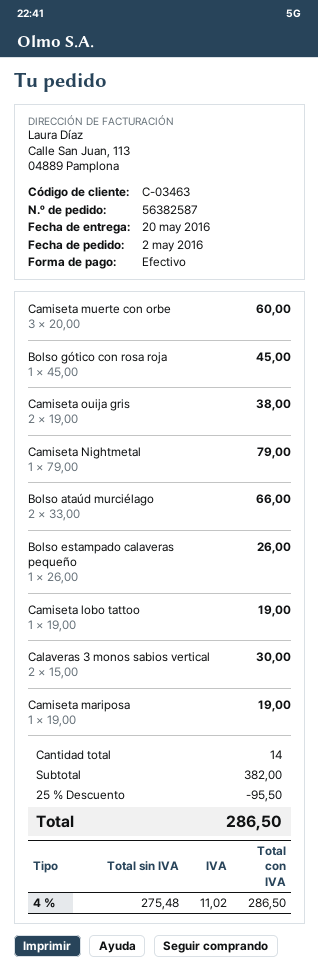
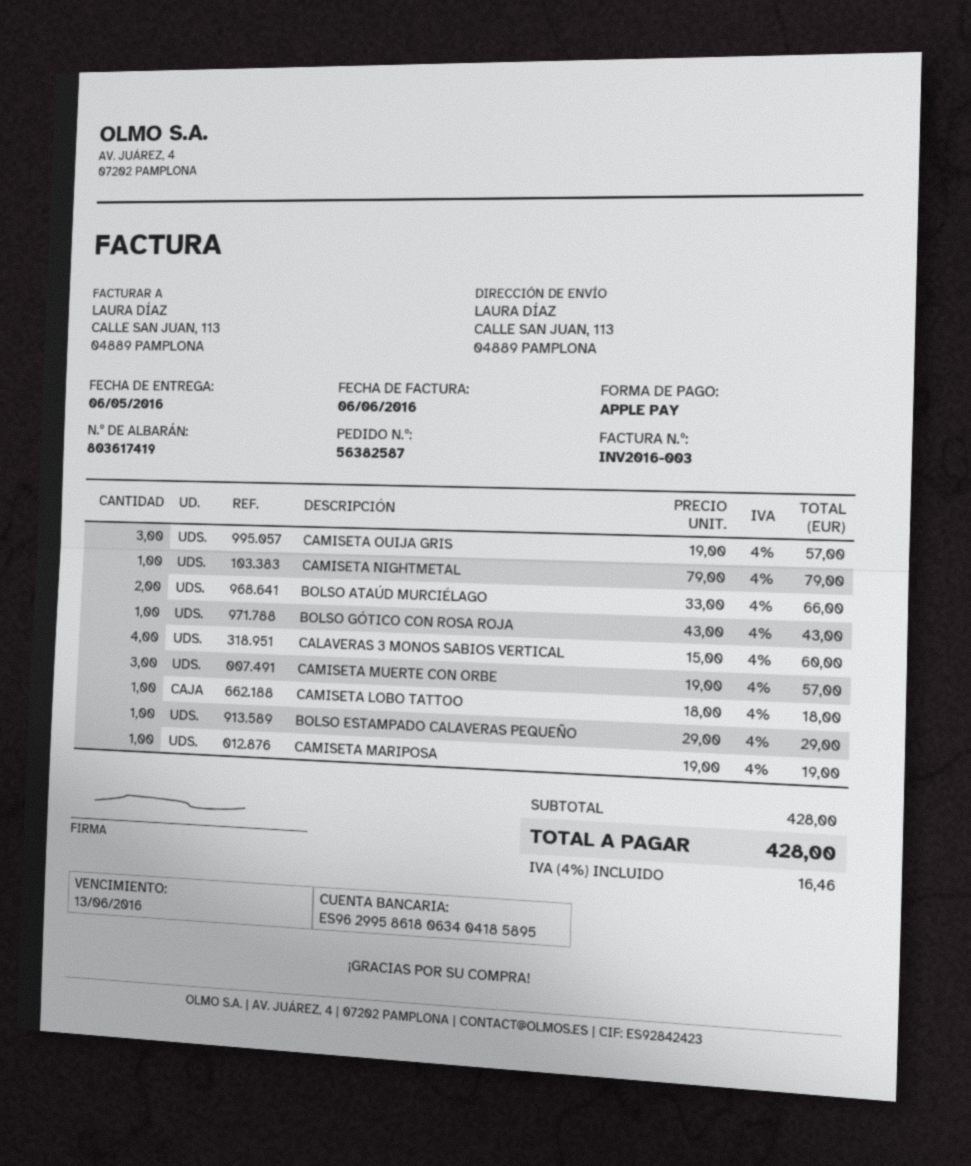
delivery date: 2016-05-20 -> 2016-05-06
payment method: cash -> Apple Pay
Camiseta muerte con orbe: 3 x 20.00 = 60.00 -> 3 x 19.00 = 57.00
Bolso gótico con rosa roja: 1 x 45.00 = 45.00 -> 1 x 43.00 = 43.00
Camiseta ouija gris: 2 x 19.00 = 38.00 -> 3 x 19.00 = 57.00
Bolso estampado calaveras pequeño: 1 x 26.00 = 26.00 -> 1 x 29.00 = 29.00
Camiseta lobo tattoo: 1 x 19.00 = 19.00 -> 1 x 18.00 = 18.00
Calaveras 3 monos sabios vertical: 2 x 15.00 = 30.00 -> 4 x 15.00 = 60.00
subtotal: 382.00 -> 428.00
discount: 25% = 95.50 -> none
tax: 4% = 11.02 -> 4% = 16.46
total: 286.50 -> 428.00

